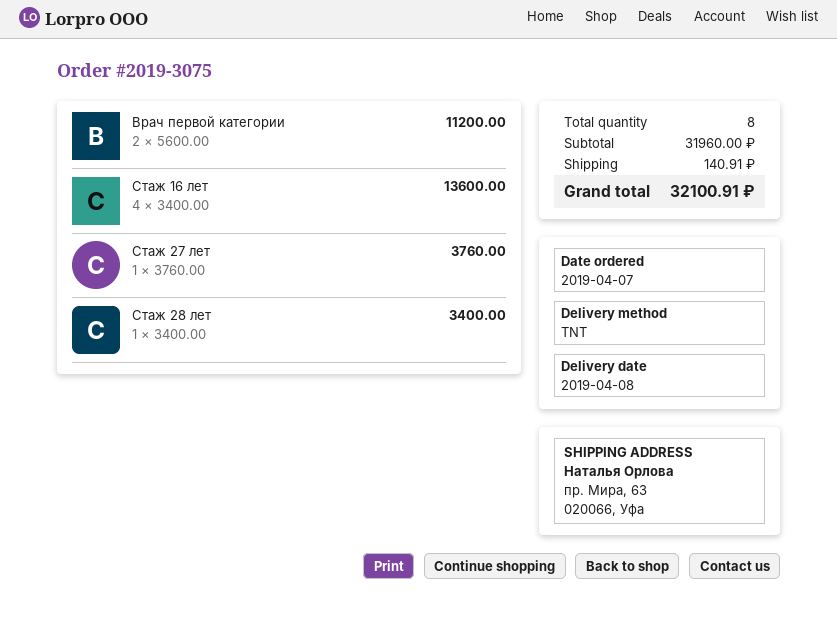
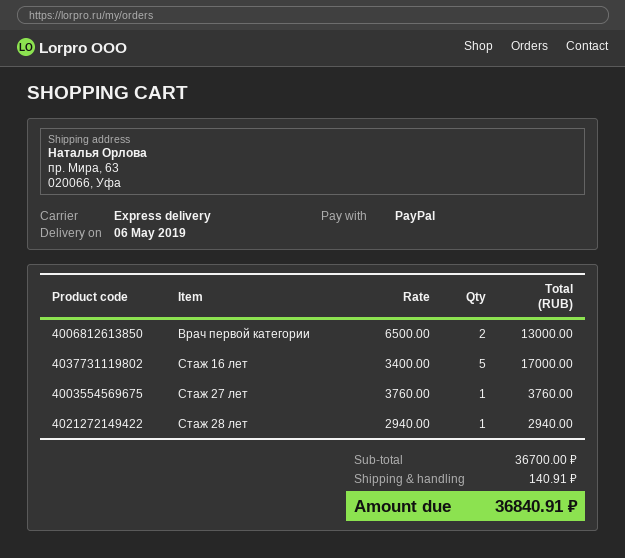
delivery date: 2019-04-08 -> 2019-05-06
shipping method: TNT -> express
Врач первой категории: 2 x 5600.00 = 11200.00 -> 2 x 6500.00 = 13000.00
Стаж 16 лет: 4 x 3400.00 = 13600.00 -> 5 x 3400.00 = 17000.00
Стаж 28 лет: 1 x 3400.00 = 3400.00 -> 1 x 2940.00 = 2940.00
subtotal: 31960.00 -> 36700.00
total: 32100.91 -> 36840.91

